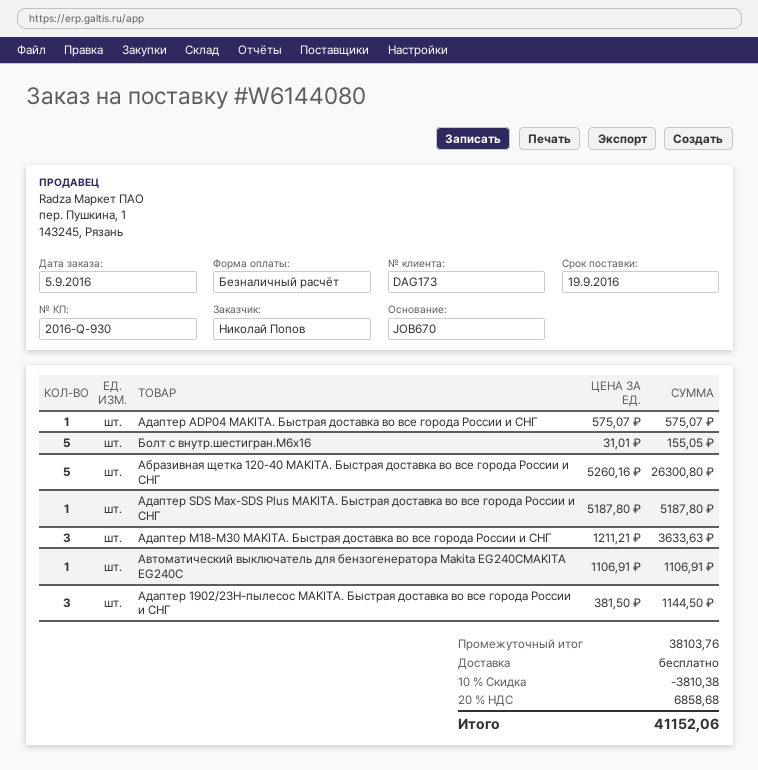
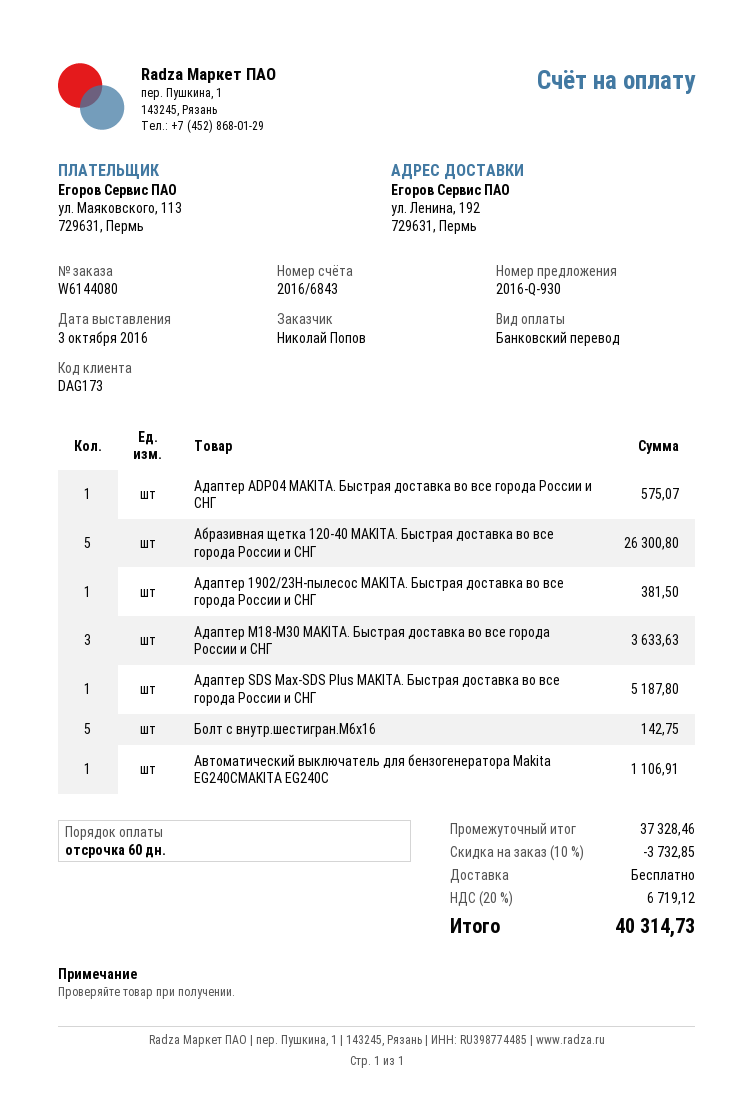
Болт с внутр.шестигран.М6х16: 5 for 155.05 -> 5 for 142.75
Адаптер 1902/23Н-пылесос MAKITA. Быстрая доставка во все города России и СНГ: 3 for 1144.50 -> 1 for 381.50
subtotal: 38103.76 -> 37328.46
discount: 10% = 3810.38 -> 10% = 3732.85
tax: 20% = 6858.68 -> 20% = 6719.12
total: 41152.06 -> 40314.73

